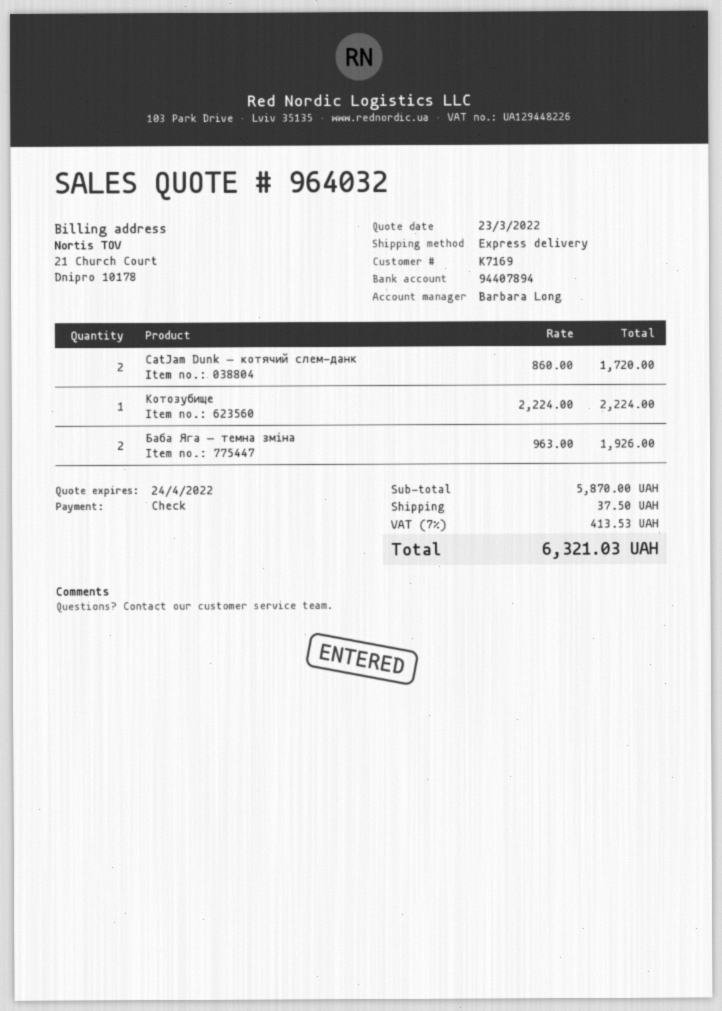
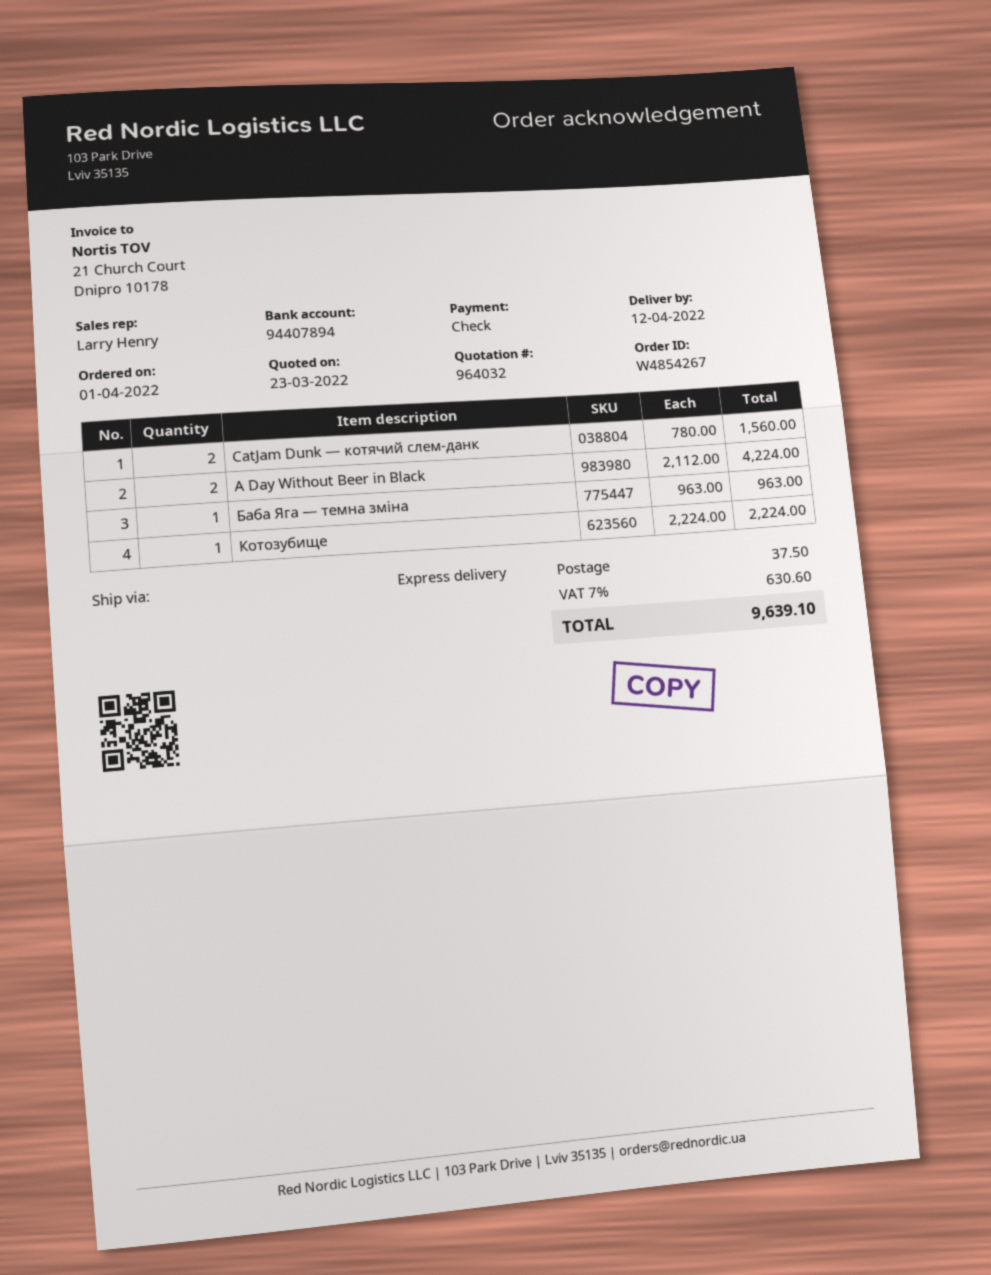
sales rep: Barbara Long -> Larry Henry
CatJam Dunk — котячий слем-данк: 2 x 860.00 = 1720.00 -> 2 x 780.00 = 1560.00
Баба Яга — темна зміна: 2 x 963.00 = 1926.00 -> 1 x 963.00 = 963.00
A Day Without Beer in Black: none -> 2 x 2112.00 = 4224.00
tax: 7% = 413.53 -> 7% = 630.60
total: 6321.03 -> 9639.10

